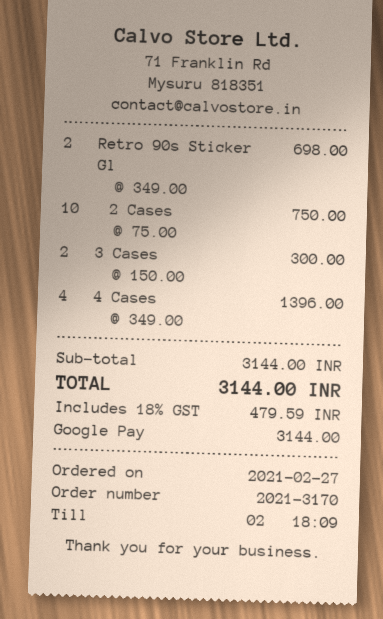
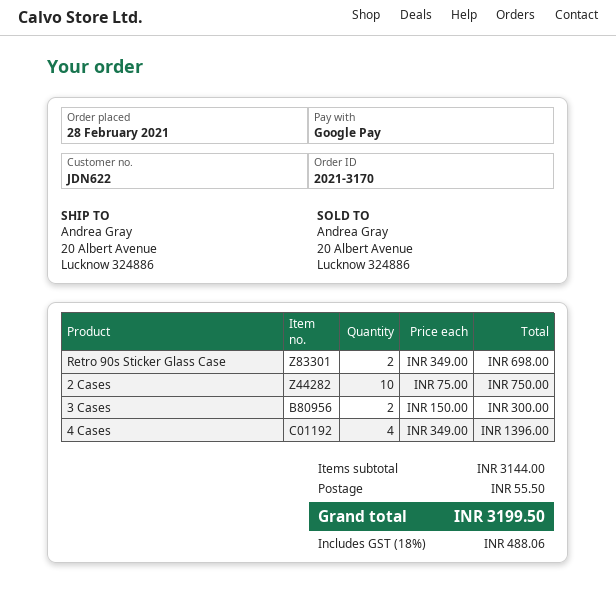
order date: 2021-02-27 -> 2021-02-28
shipping: none -> 55.50
tax: 18% = 479.59 -> 18% = 488.06
total: 3144.00 -> 3199.50

